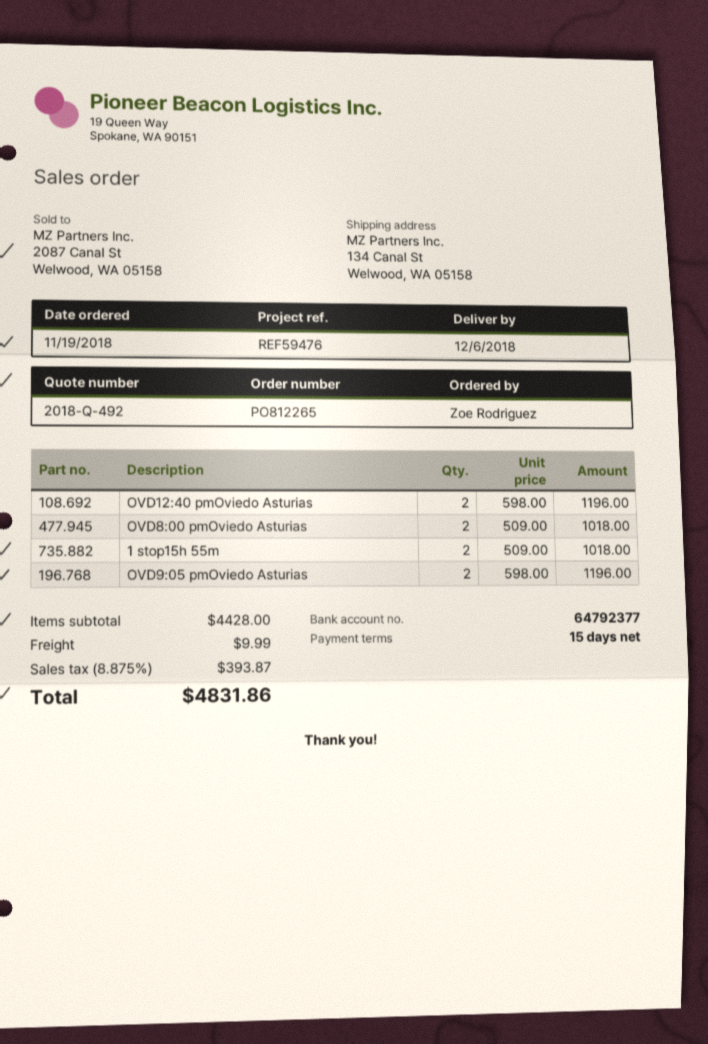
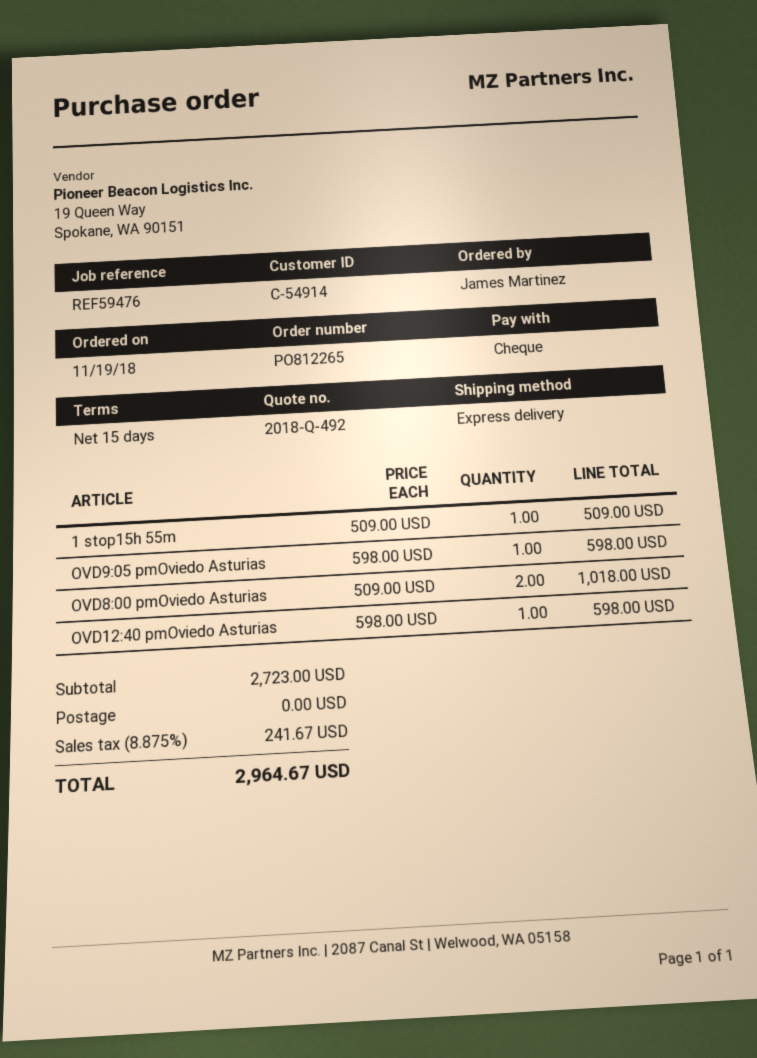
ordered by: Zoe Rodriguez -> James Martinez
OVD12:40 pmOviedo Asturias: 2 x 598.00 = 1196.00 -> 1 x 598.00 = 598.00
1 stop15h 55m: 2 x 509.00 = 1018.00 -> 1 x 509.00 = 509.00
OVD9:05 pmOviedo Asturias: 2 x 598.00 = 1196.00 -> 1 x 598.00 = 598.00
subtotal: 4428.00 -> 2723.00
shipping: 9.99 -> 0.00
tax: 8.875% = 393.87 -> 8.875% = 241.67
total: 4831.86 -> 2964.67

